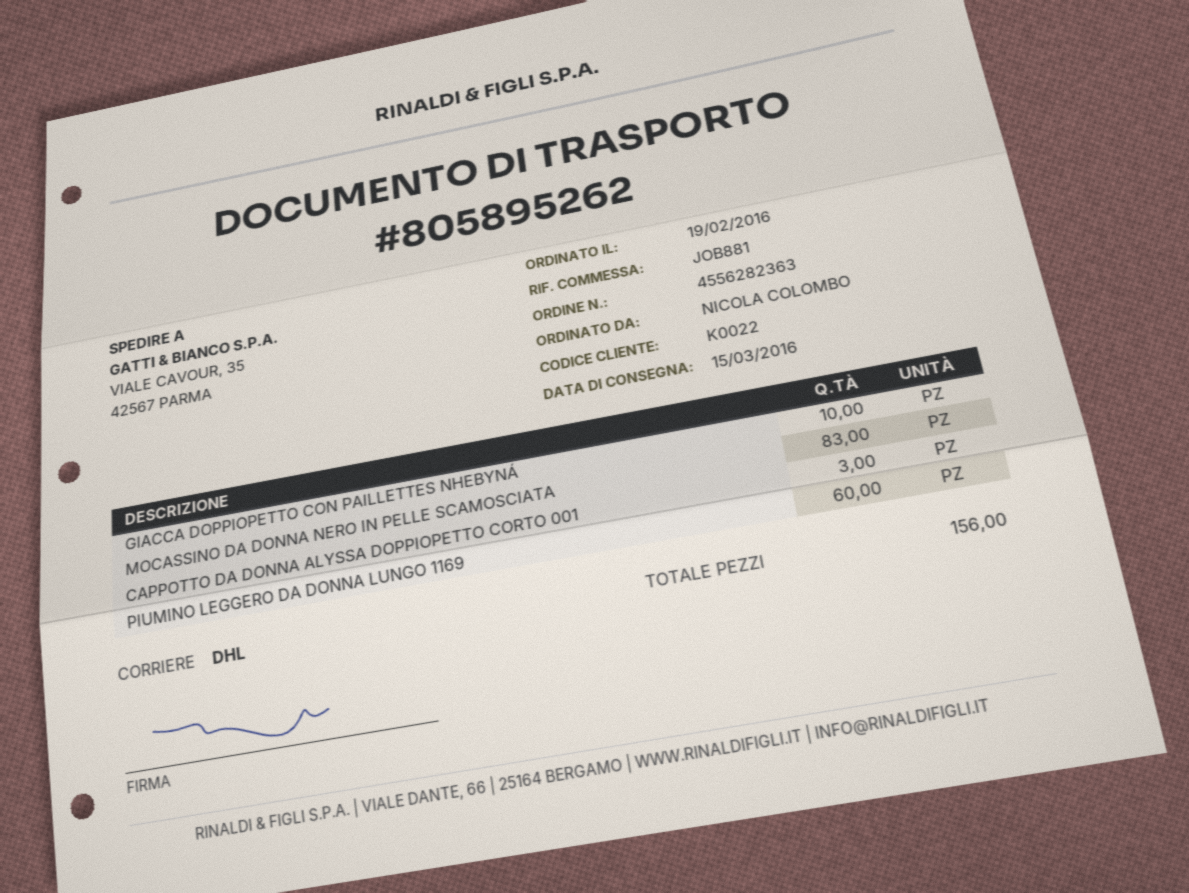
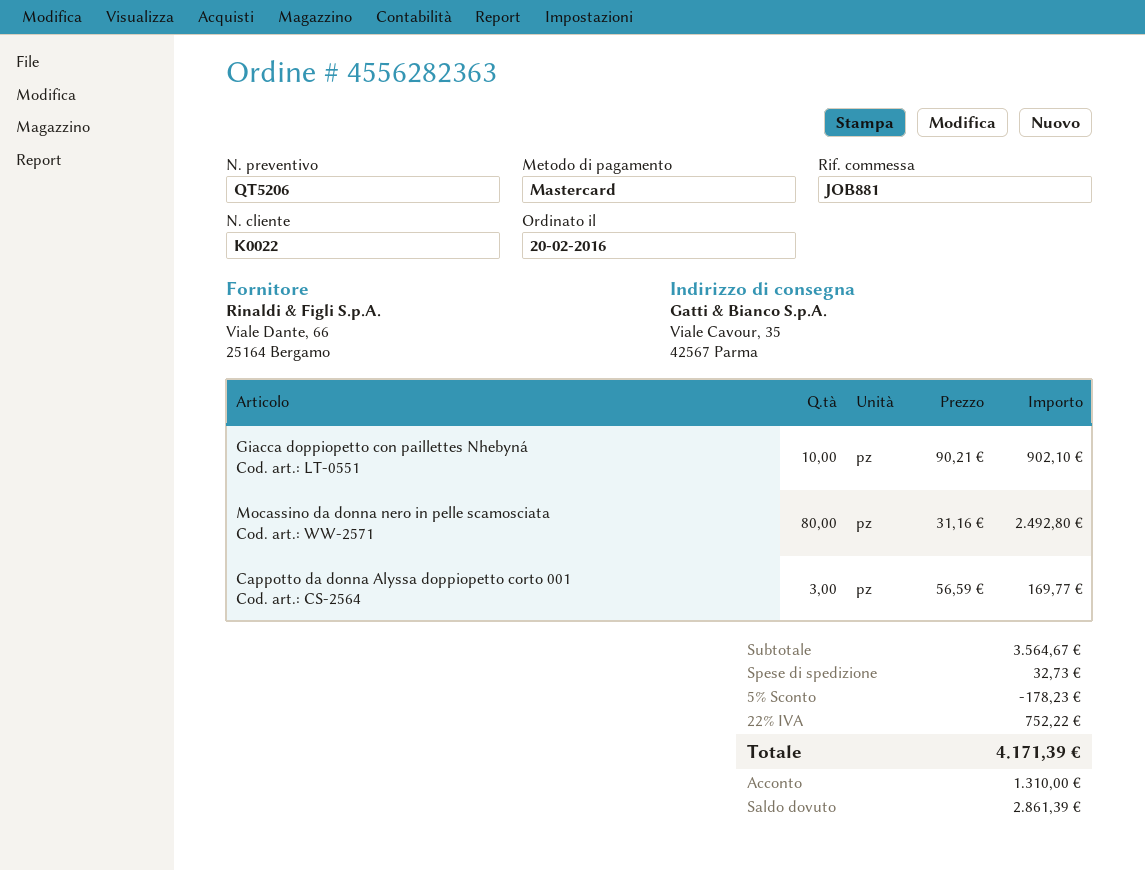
order date: 2016-02-19 -> 2016-02-20
MOCASSINO DA DONNA NERO IN PELLE SCAMOSCIATA: 83 -> 80
PIUMINO LEGGERO DA DONNA LUNGO 1169: 60 -> none

